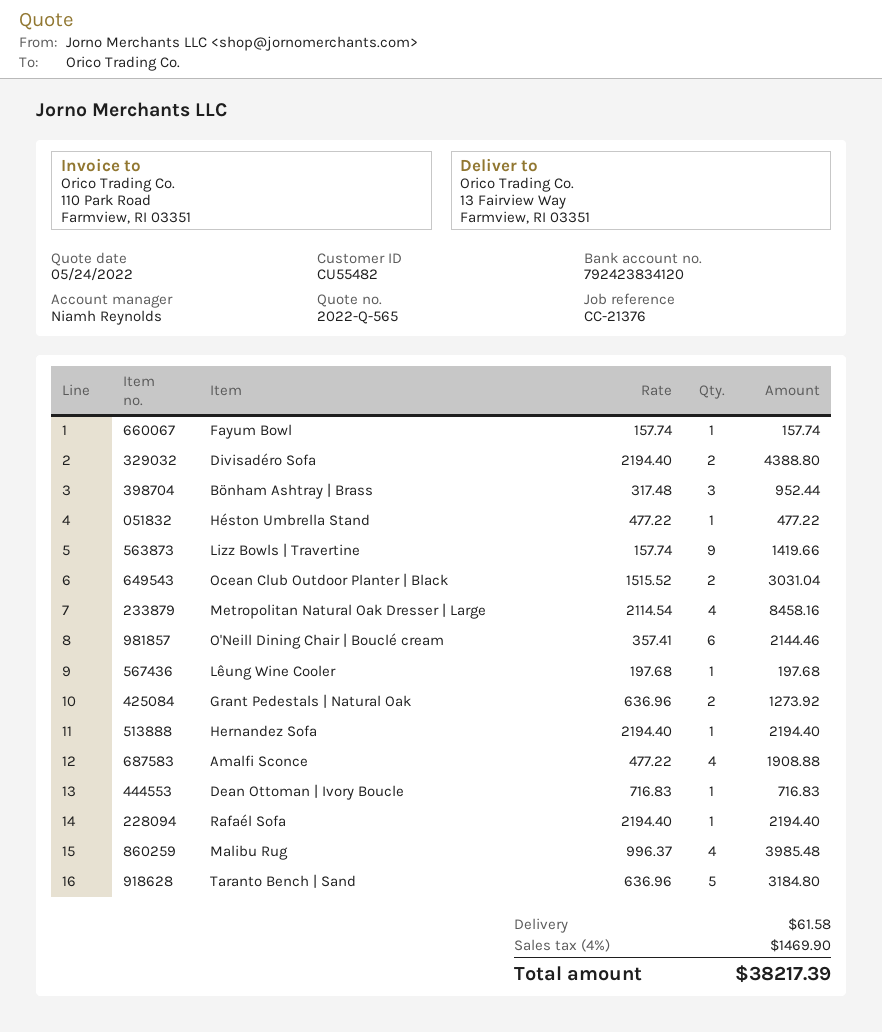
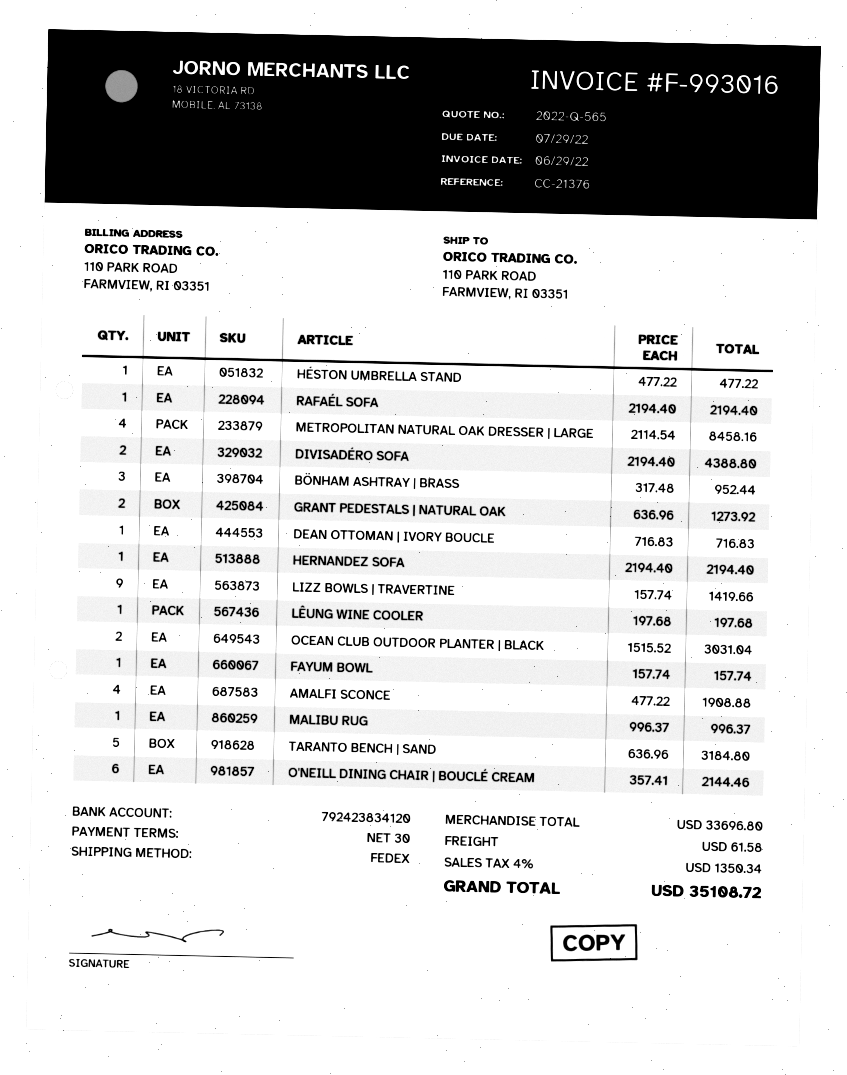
ship to: 13 Fairview Way, Farmview, RI 03351 -> 110 PARK ROAD, FARMVIEW, RI 03351
Malibu Rug: 4 x 996.37 = 3985.48 -> 1 x 996.37 = 996.37
tax: 4% = 1469.90 -> 4% = 1350.34
total: 38217.39 -> 35108.72

